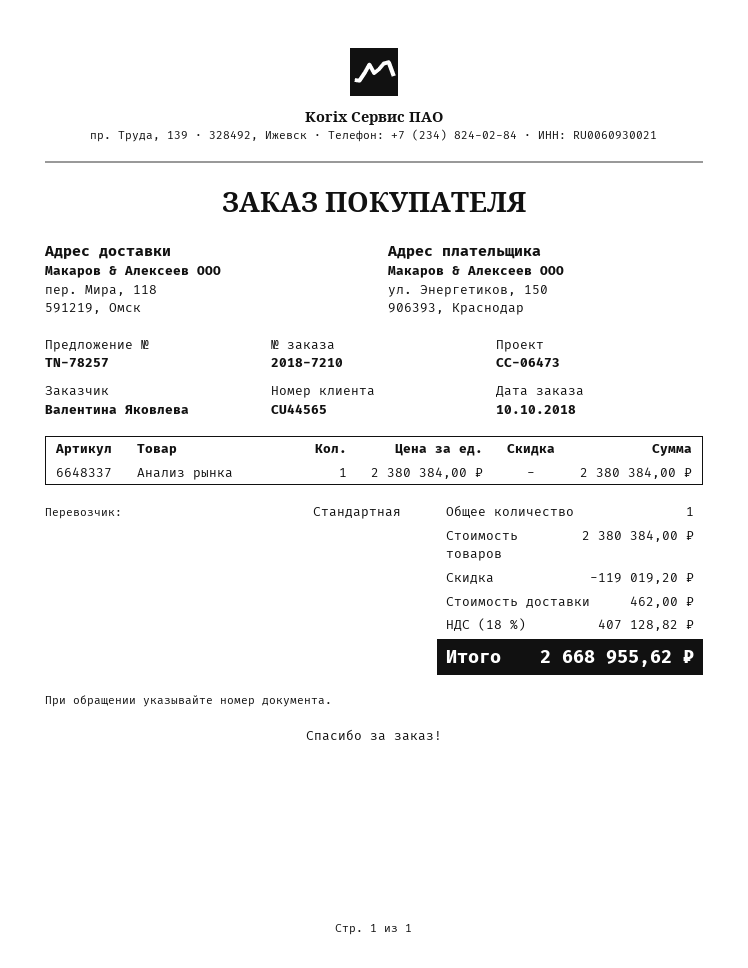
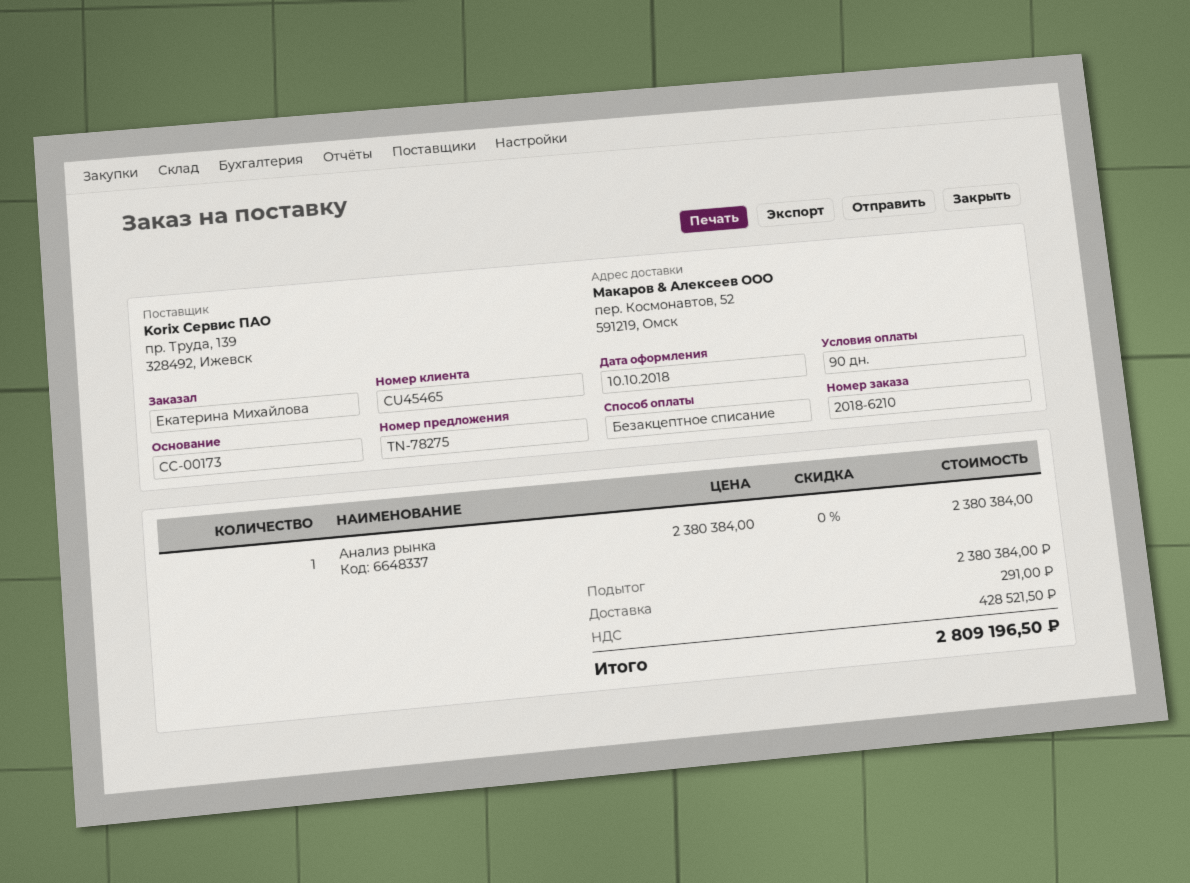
quote number: TN-78257 -> TN-78275
order number: 2018-7210 -> 2018-6210
customer number: CU44565 -> CU45465
reference: CC-06473 -> CC-00173
ordered by: Валентина Яковлева -> Екатерина Михайлова
ship to: пер. Мира, 118, 591219, Омск -> пер. Космонавтов, 52, 591219, Омск
discount: 119019.20 -> none
shipping: 462.00 -> 291.00
tax: 407128.82 -> 428521.50
total: 2668955.62 -> 2809196.50

